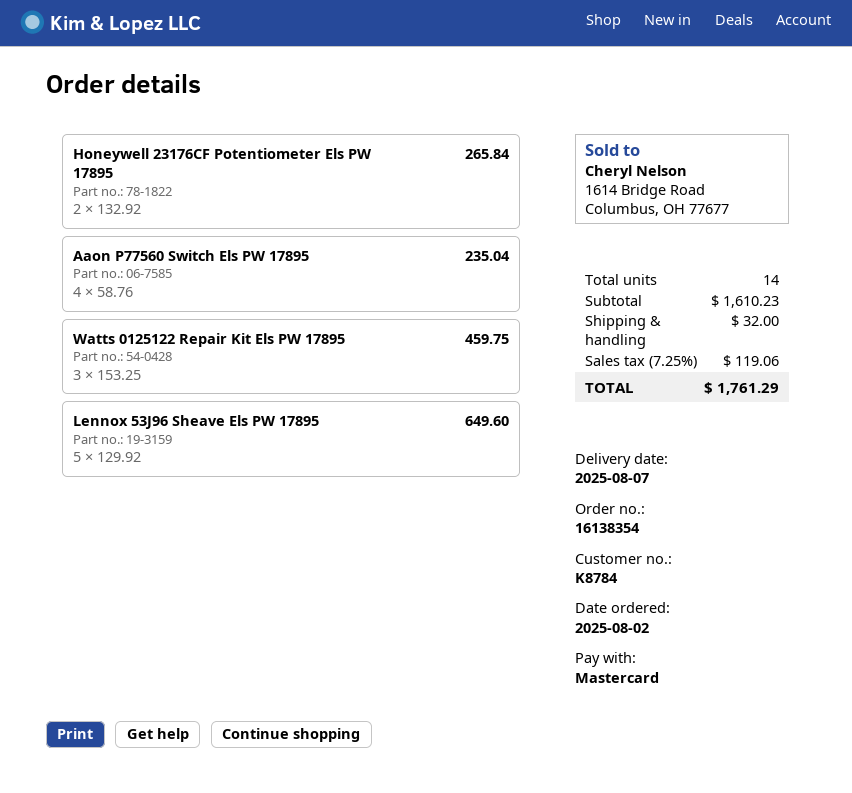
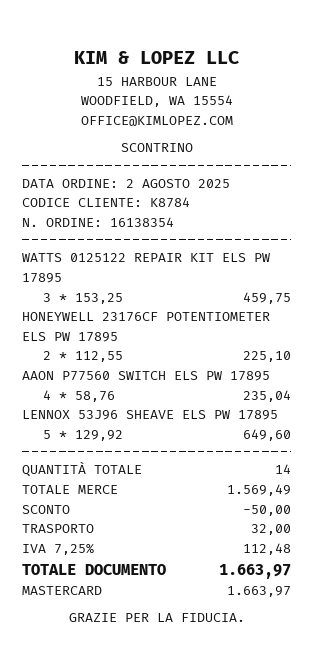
Honeywell 23176CF Potentiometer Els PW 17895: 2 x 132.92 = 265.84 -> 2 x 112.55 = 225.10
subtotal: 1610.23 -> 1569.49
discount: none -> 50.00
tax: 7.25% = 119.06 -> 7.25% = 112.48
total: 1761.29 -> 1663.97

